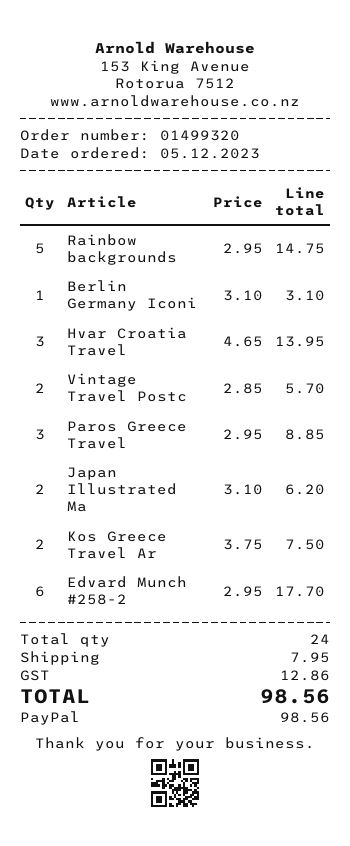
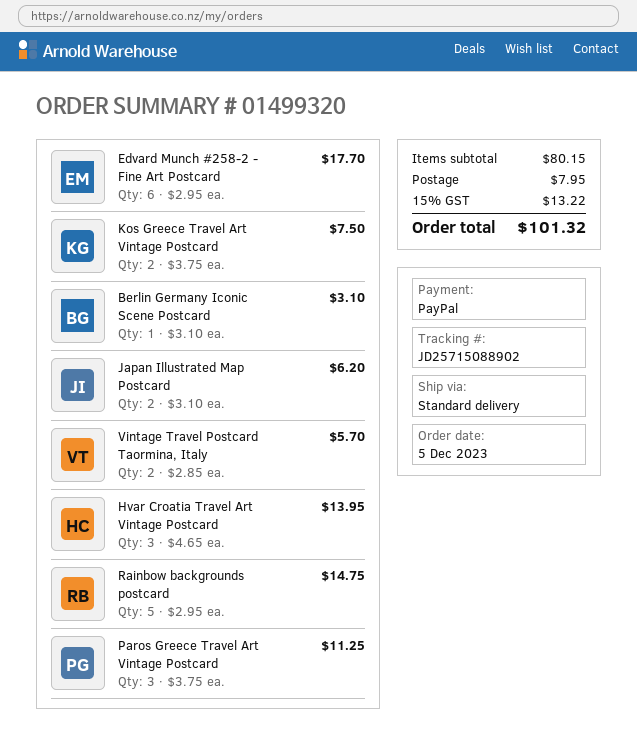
Paros Greece Travel: 3 x 2.95 = 8.85 -> 3 x 3.75 = 11.25
tax: 12.86 -> 13.22
total: 98.56 -> 101.32

